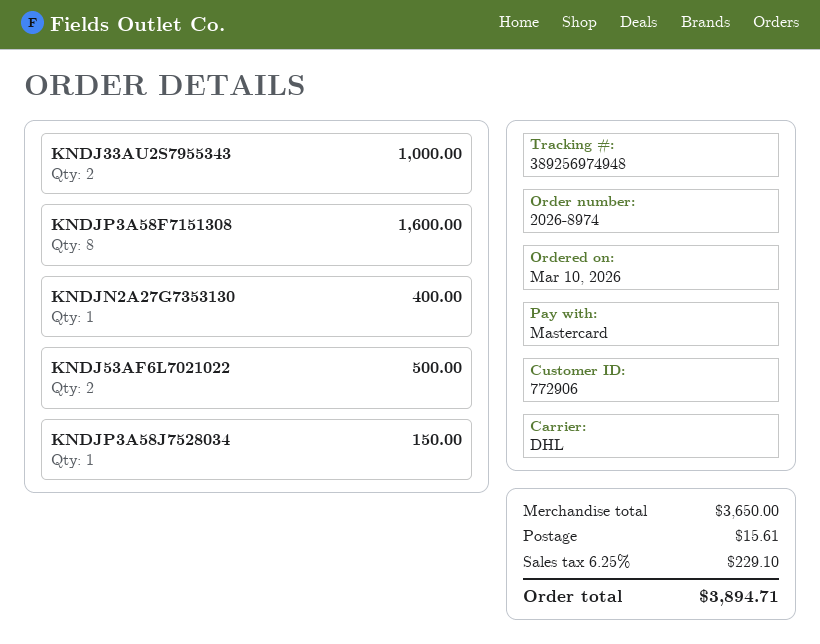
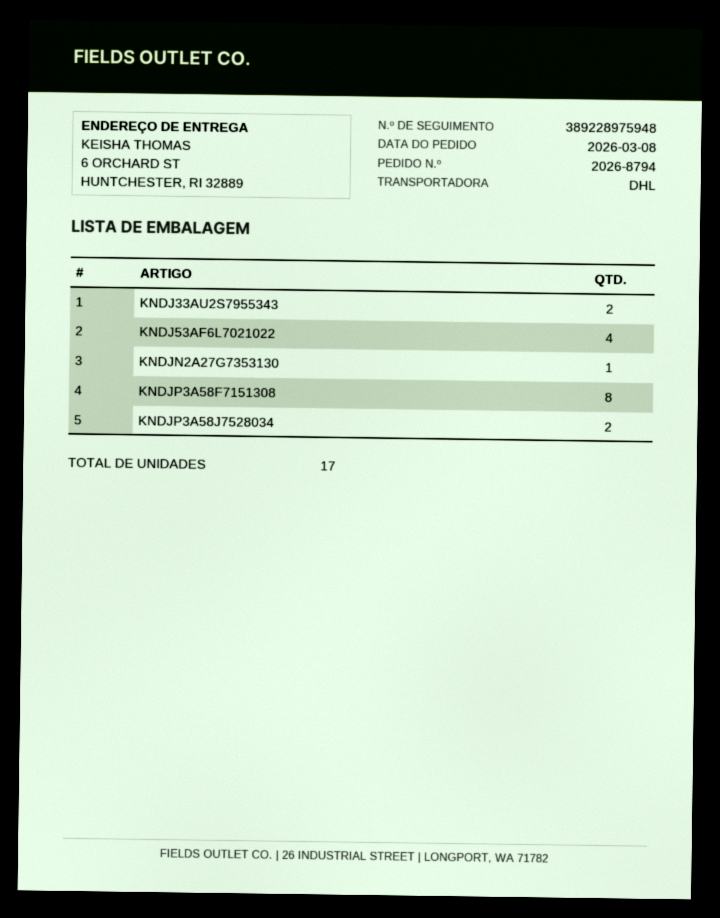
order number: 2026-8974 -> 2026-8794
order date: 2026-03-10 -> 2026-03-08
tracking number: 389256974948 -> 389228975948
KNDJ53AF6L7021022: 2 -> 4
KNDJP3A58J7528034: 1 -> 2

